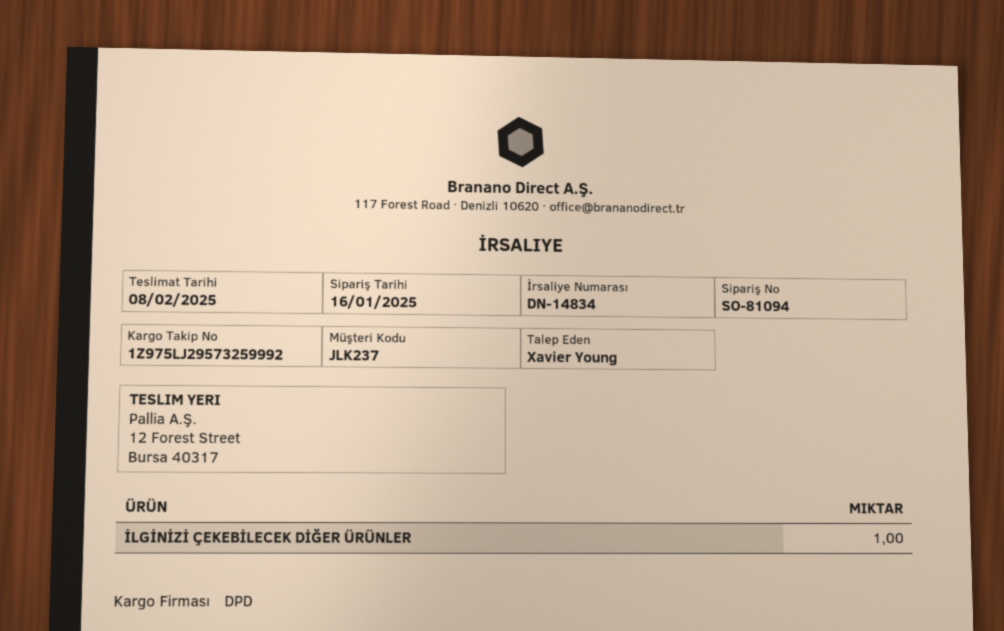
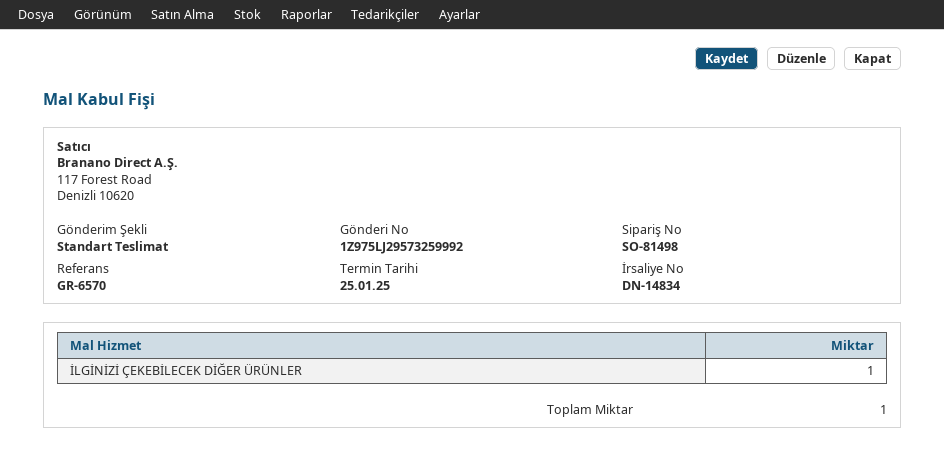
order number: SO-81094 -> SO-81498
delivery date: 2025-02-08 -> 2025-01-25
shipping method: DPD -> standard

